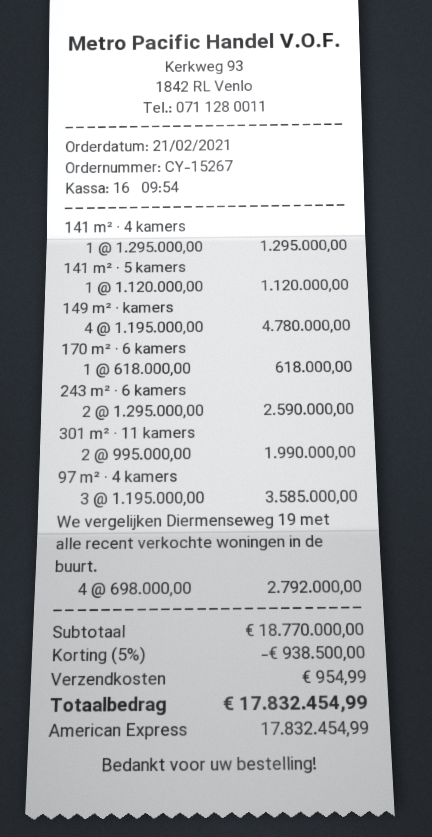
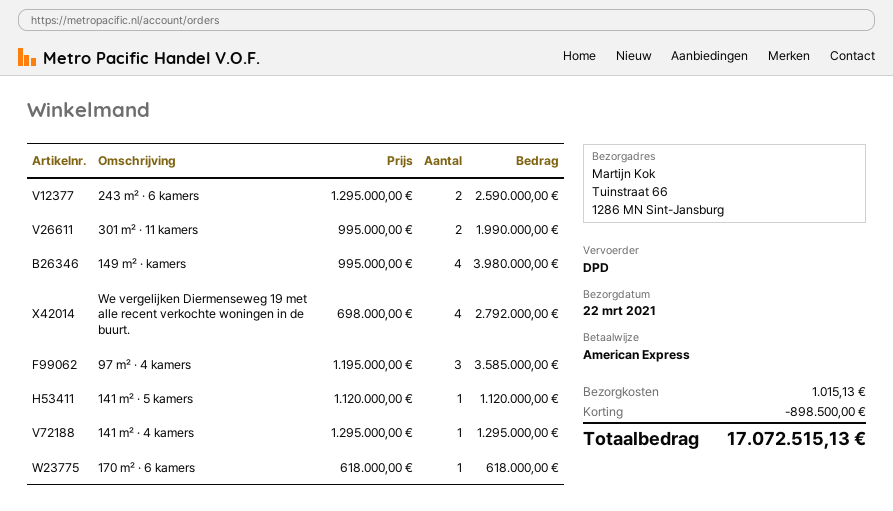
149 m² · kamers: 4 x 1195000.00 = 4780000.00 -> 4 x 995000.00 = 3980000.00
discount: 938500.00 -> 898500.00
shipping: 954.99 -> 1015.13
total: 17832454.99 -> 17072515.13

